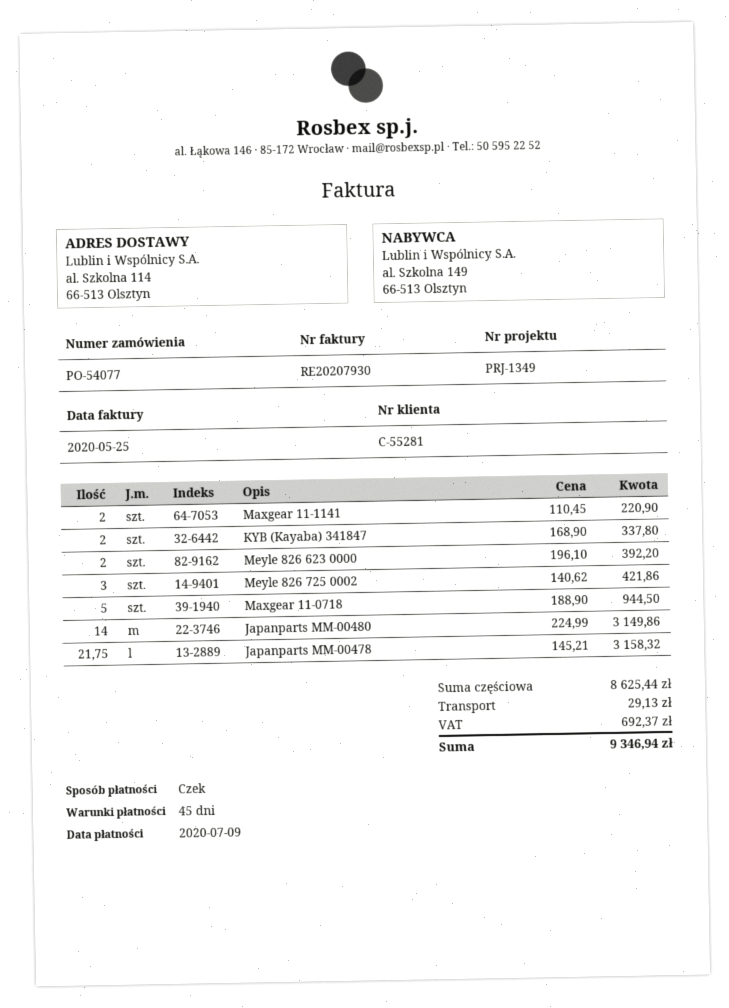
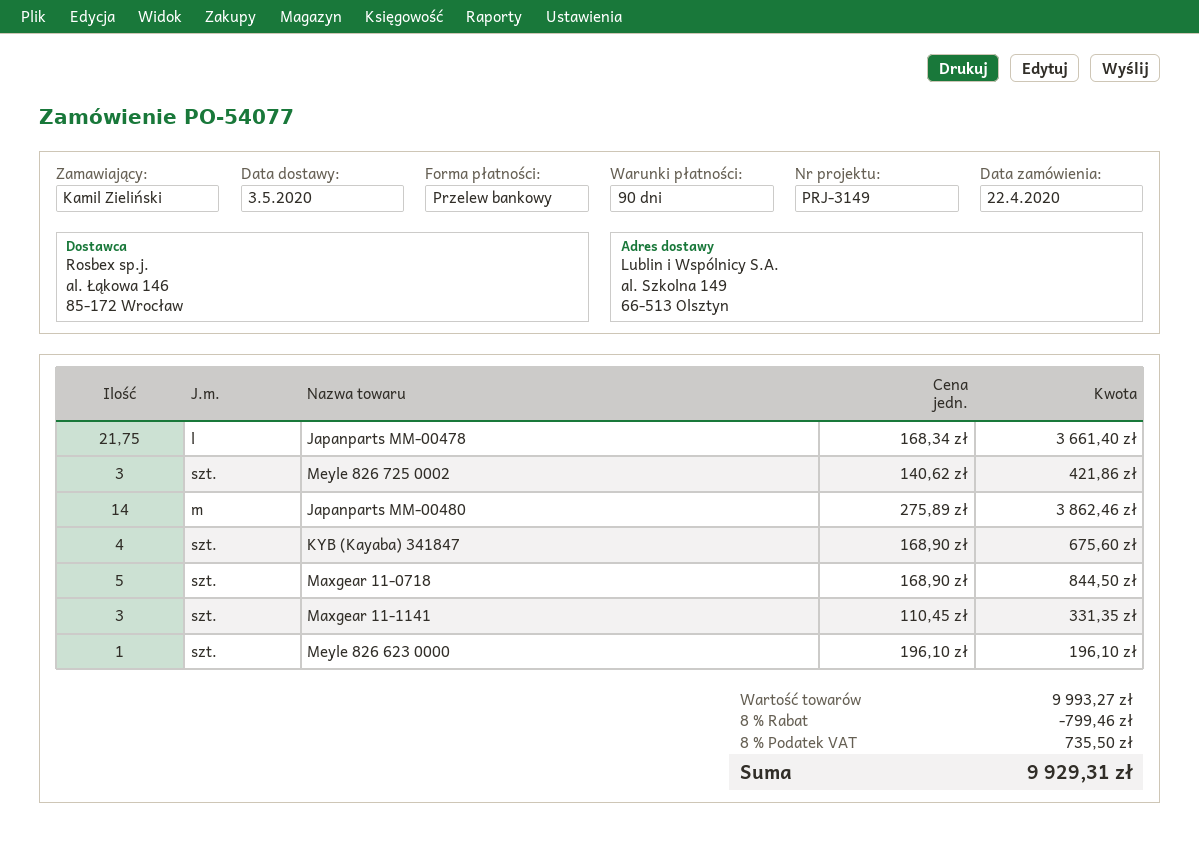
payment terms: 45 days -> 90 days
reference: PRJ-1349 -> PRJ-3149
payment method: cheque -> bank transfer
ship to: al. Szkolna 114, 66-513 Olsztyn -> al. Szkolna 149, 66-513 Olsztyn
Maxgear 11-1141: 2 x 110.45 = 220.90 -> 3 x 110.45 = 331.35
KYB (Kayaba) 341847: 2 x 168.90 = 337.80 -> 4 x 168.90 = 675.60
Meyle 826 623 0000: 2 x 196.10 = 392.20 -> 1 x 196.10 = 196.10
Maxgear 11-0718: 5 x 188.90 = 944.50 -> 5 x 168.90 = 844.50
Japanparts MM-00480: 14 x 224.99 = 3149.86 -> 14 x 275.89 = 3862.46
Japanparts MM-00478: 21.75 x 145.21 = 3158.32 -> 21.75 x 168.34 = 3661.40
subtotal: 8625.44 -> 9993.27
discount: none -> 8% = 799.46
shipping: 29.13 -> none
tax: 692.37 -> 735.50
total: 9346.94 -> 9929.31

